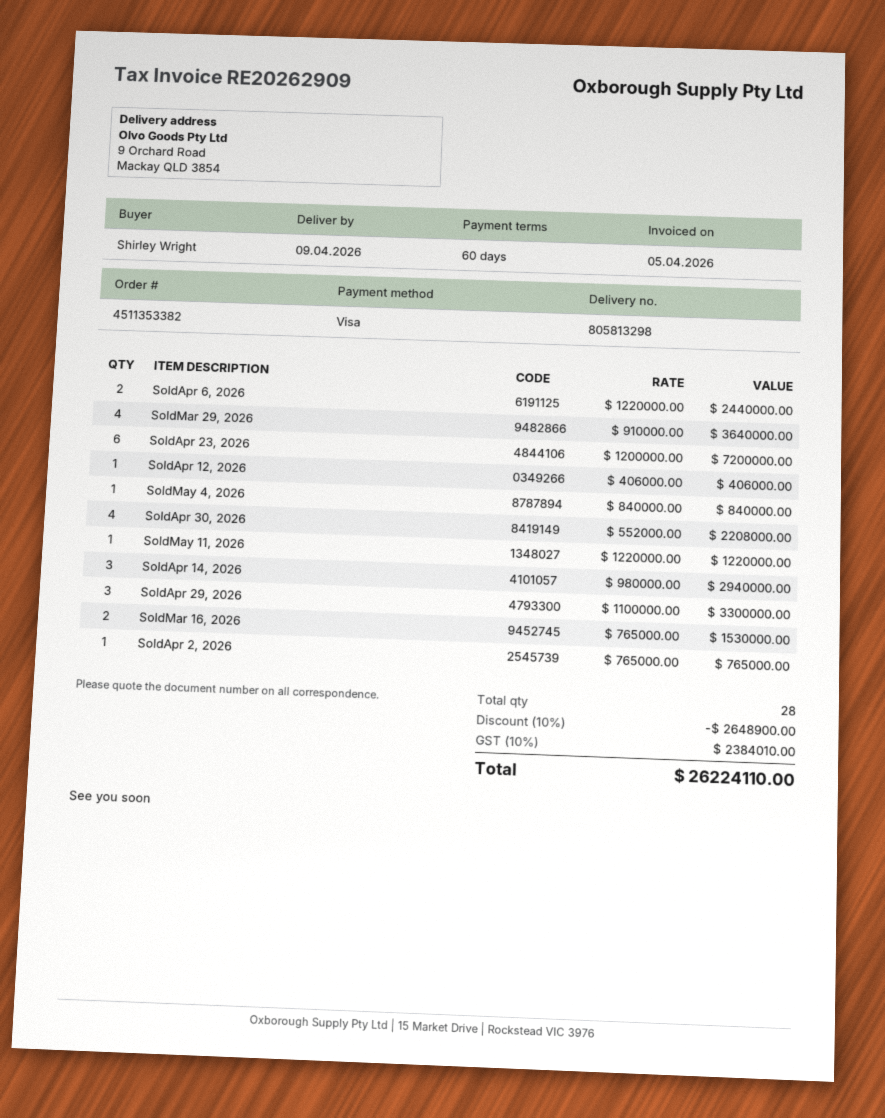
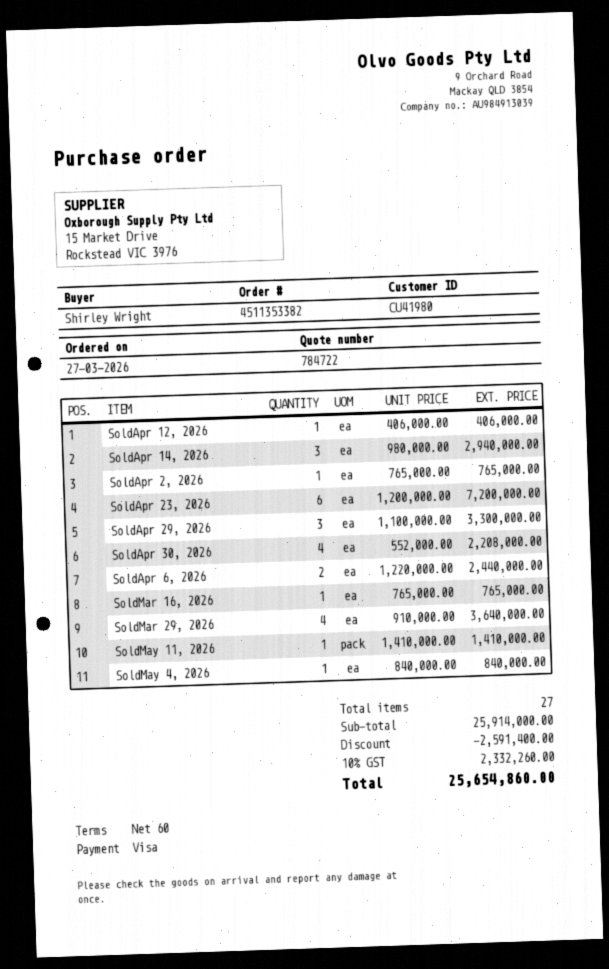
SoldMay 11, 2026: 1 x 1220000.00 = 1220000.00 -> 1 x 1410000.00 = 1410000.00
SoldMar 16, 2026: 2 x 765000.00 = 1530000.00 -> 1 x 765000.00 = 765000.00
total quantity: 28 -> 27
discount: 2648900.00 -> 2591400.00
tax: 10% = 2384010.00 -> 10% = 2332260.00
total: 26224110.00 -> 25654860.00

